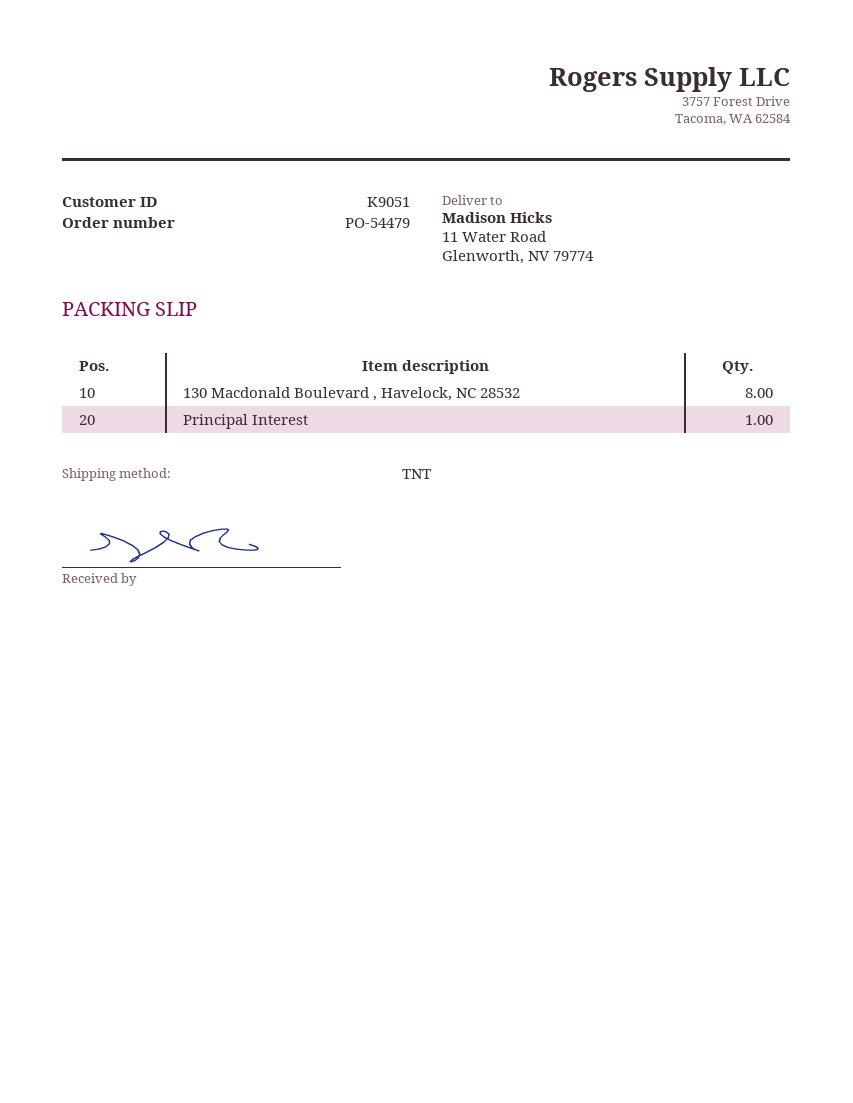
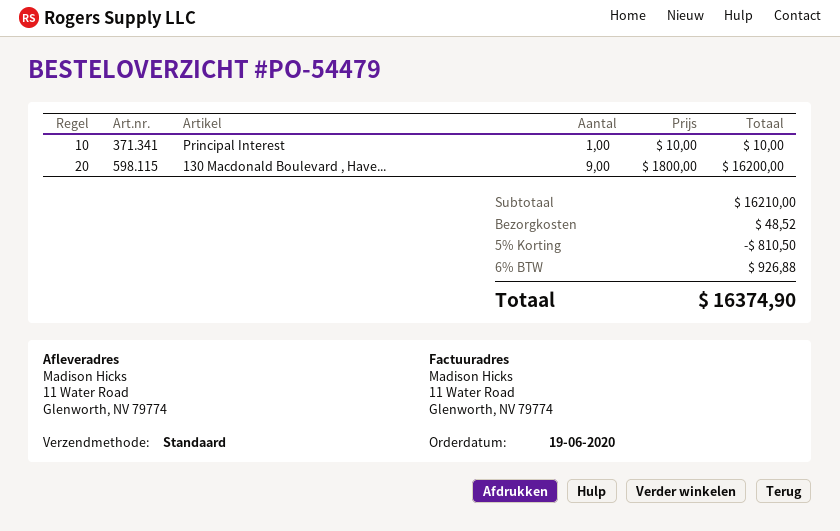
shipping method: TNT -> standard
130 Macdonald Boulevard , Havelock, NC 28532: 8 -> 9

